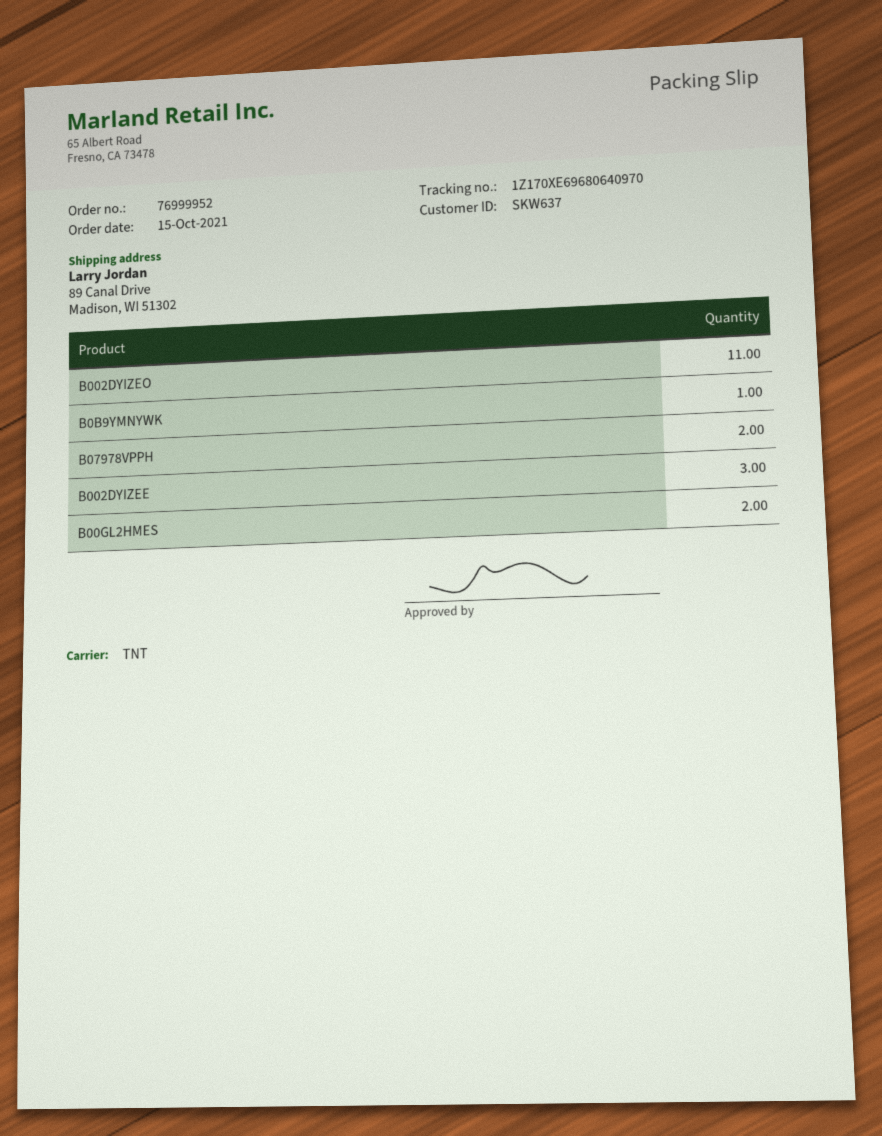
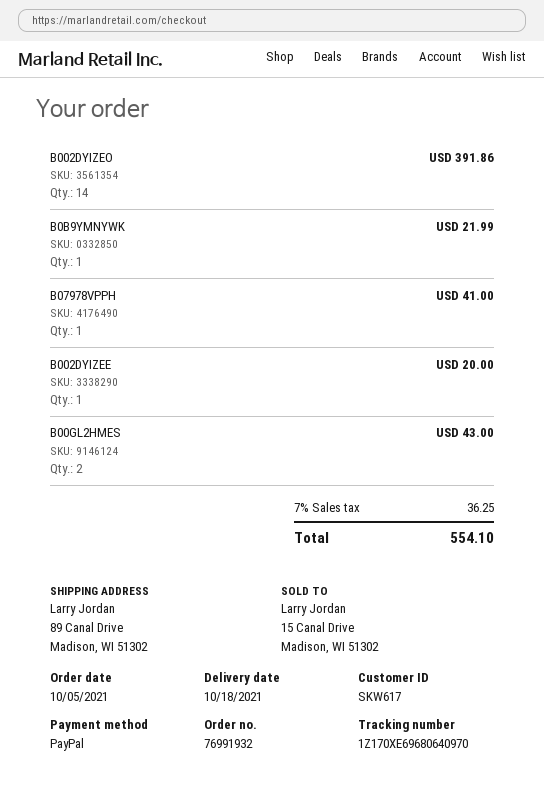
order number: 76999952 -> 76991932
order date: 2021-10-15 -> 2021-10-05
customer number: SKW637 -> SKW617
B002DYIZEO: 11 -> 14
B07978VPPH: 2 -> 1
B002DYIZEE: 3 -> 1

